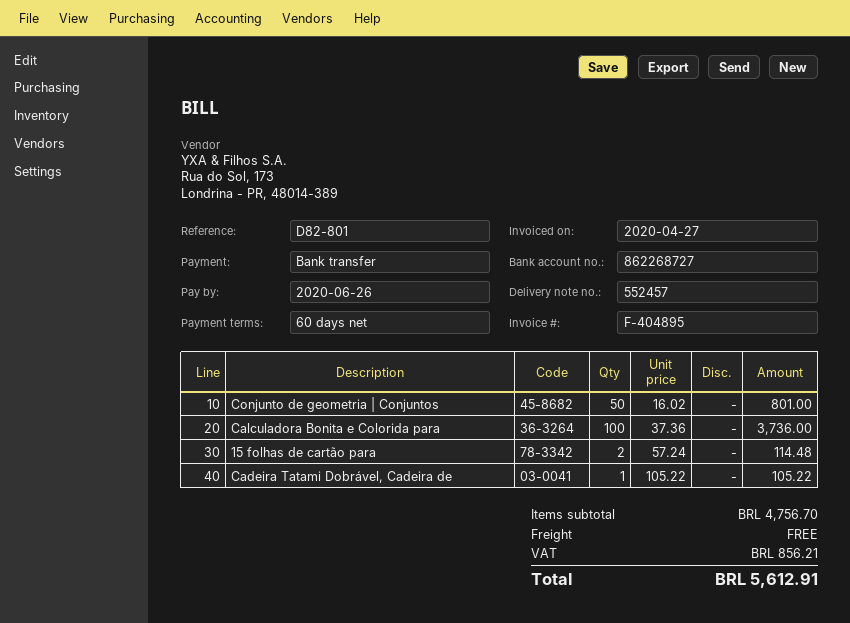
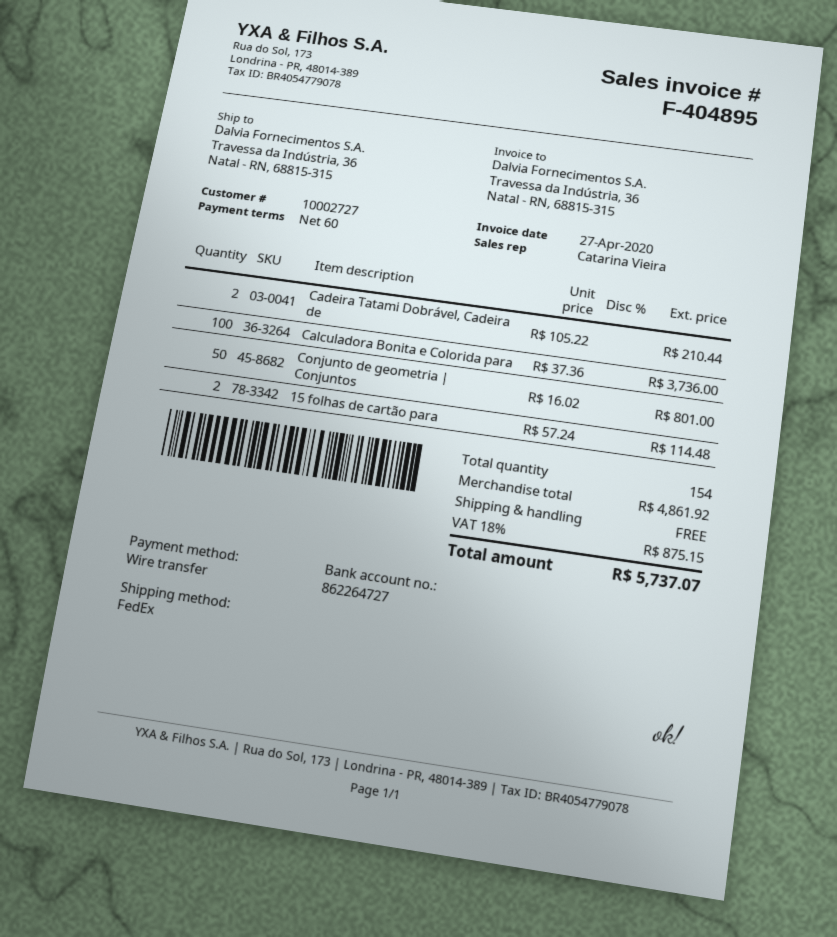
bank account: 862268727 -> 862264727
Cadeira Tatami Dobrável, Cadeira de: 1 x 105.22 = 105.22 -> 2 x 105.22 = 210.44
subtotal: 4756.70 -> 4861.92
tax: 856.21 -> 875.15
total: 5612.91 -> 5737.07

